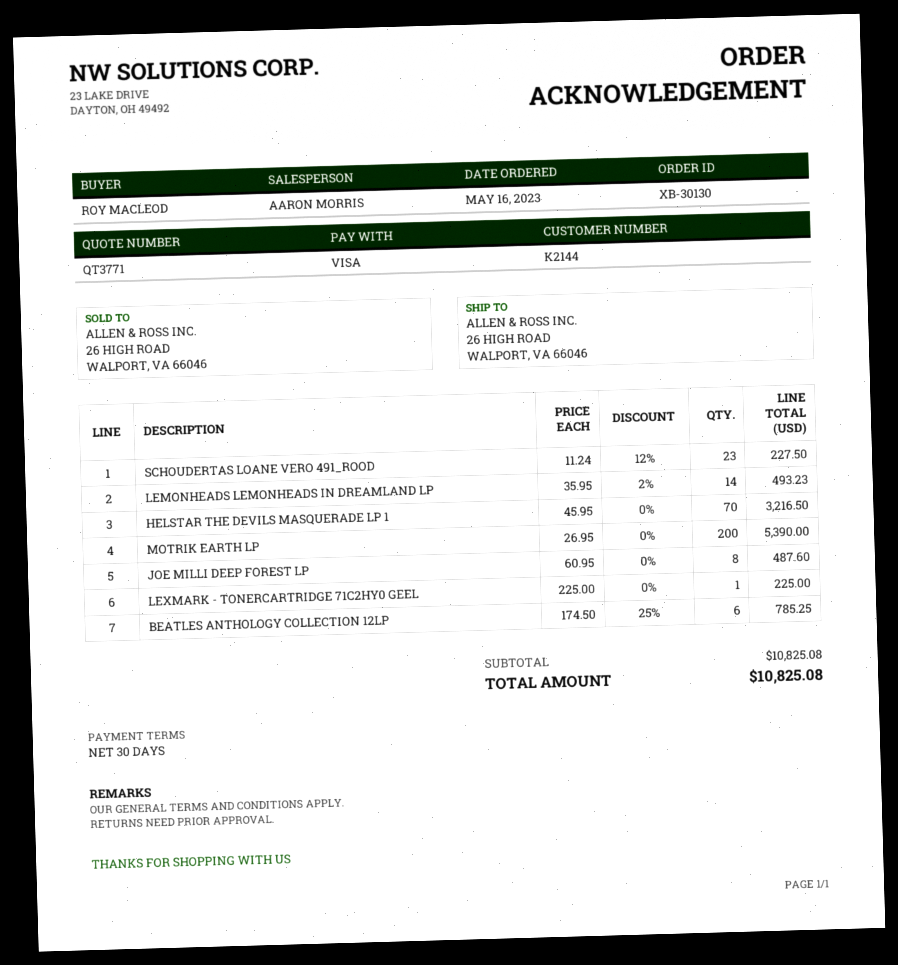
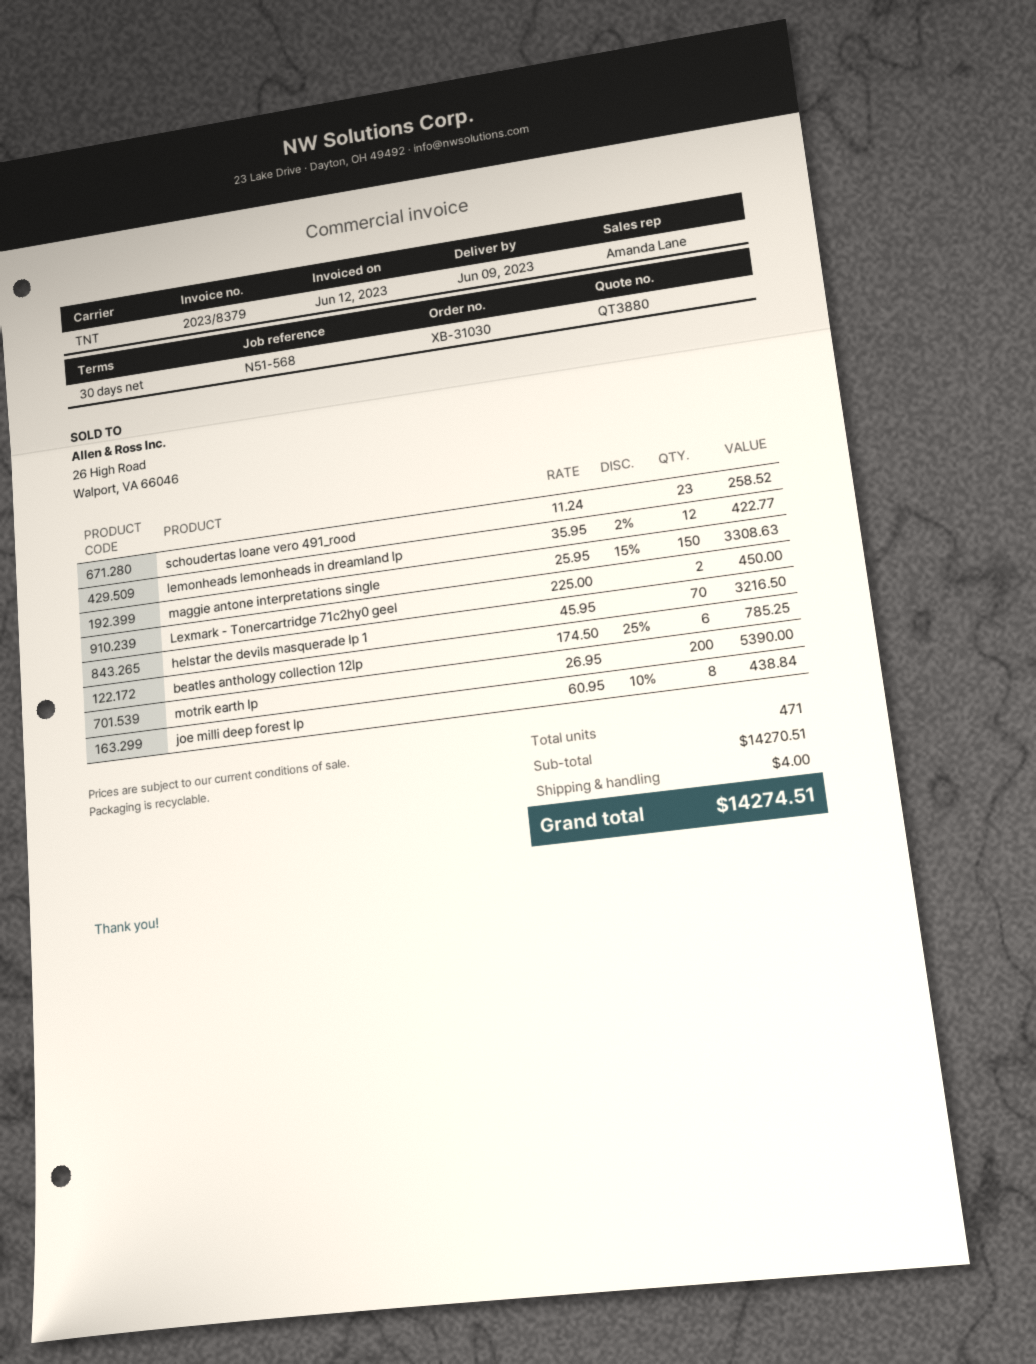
quote number: QT3771 -> QT3880
order number: XB-30130 -> XB-31030
sales rep: AARON MORRIS -> Amanda Lane
SCHOUDERTAS LOANE VERO 491_ROOD: 23 x 11.24 - 12% = 227.50 -> 23 x 11.24 = 258.52
LEMONHEADS LEMONHEADS IN DREAMLAND LP: 14 x 35.95 - 2% = 493.23 -> 12 x 35.95 - 2% = 422.77
JOE MILLI DEEP FOREST LP: 8 x 60.95 = 487.60 -> 8 x 60.95 - 10% = 438.84
LEXMARK - TONERCARTRIDGE 71C2HY0 GEEL: 1 x 225.00 = 225.00 -> 2 x 225.00 = 450.00
maggie antone interpretations single: none -> 150 x 25.95 - 15% = 3308.63
subtotal: 10825.08 -> 14270.51
shipping: none -> 4.00
total: 10825.08 -> 14274.51

